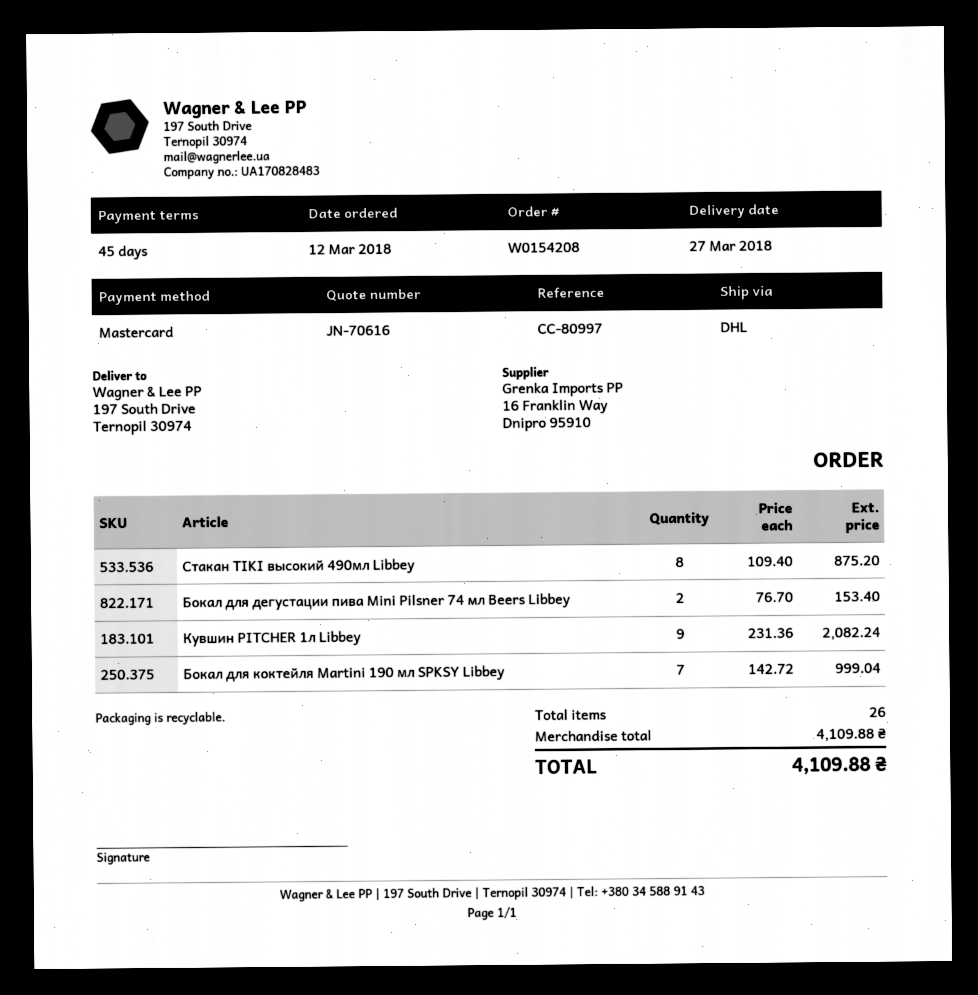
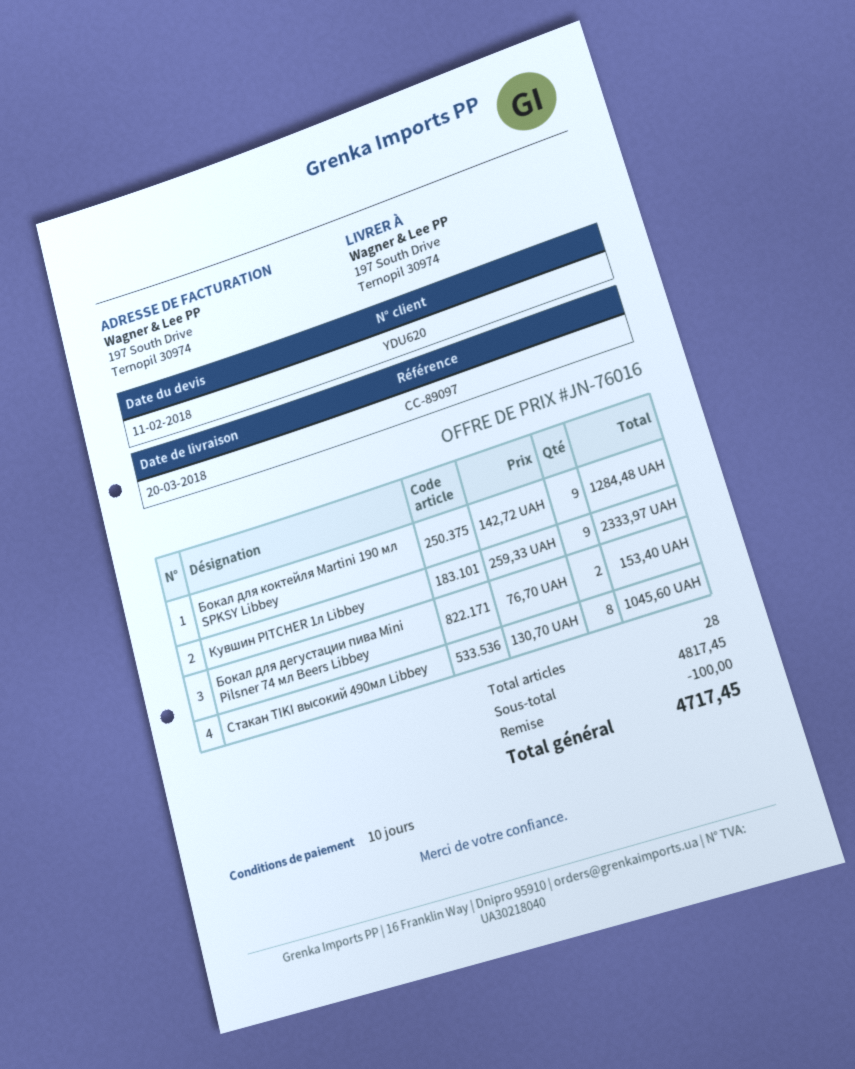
quote number: JN-70616 -> JN-76016
delivery date: 2018-03-27 -> 2018-03-20
payment terms: 45 days -> 10 days
reference: CC-80997 -> CC-89097
Стакан TIKI высокий 490мл Libbey: 8 x 109.40 = 875.20 -> 8 x 130.70 = 1045.60
Кувшин PITCHER 1л Libbey: 9 x 231.36 = 2082.24 -> 9 x 259.33 = 2333.97
Бокал для коктейля Martini 190 мл SPKSY Libbey: 7 x 142.72 = 999.04 -> 9 x 142.72 = 1284.48
total quantity: 26 -> 28
subtotal: 4109.88 -> 4817.45
discount: none -> 100.00
total: 4109.88 -> 4717.45

